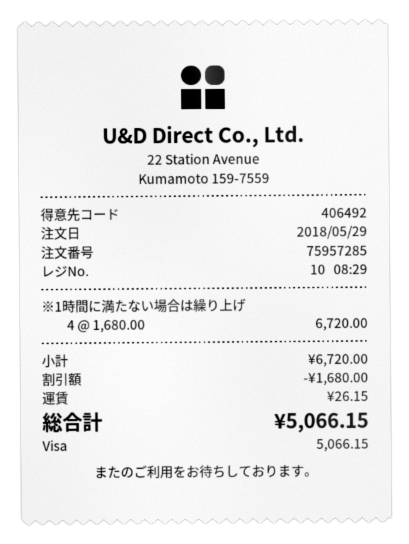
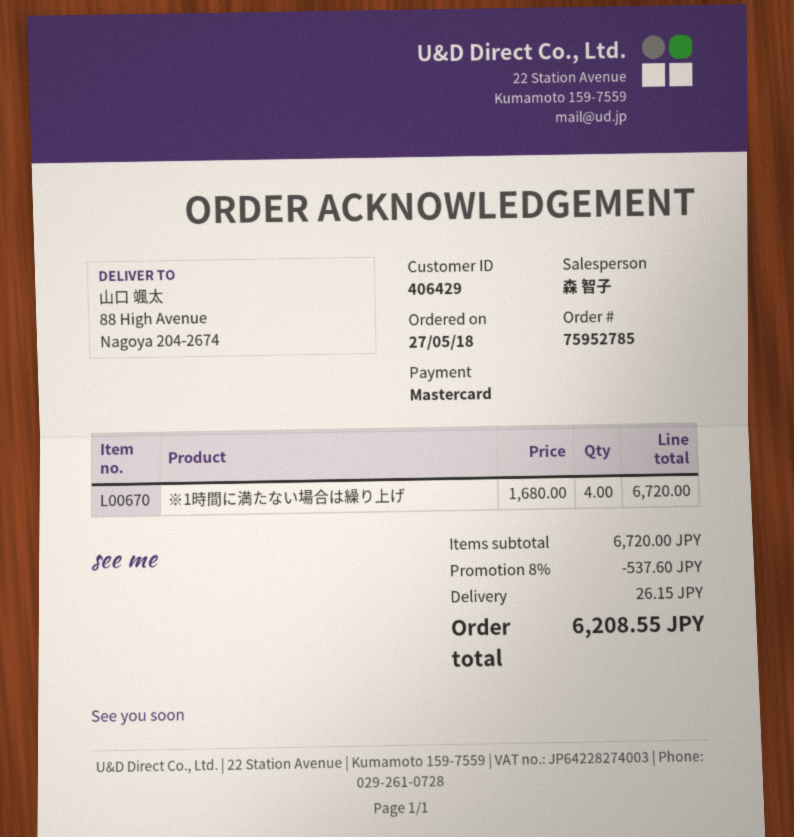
order number: 75957285 -> 75952785
order date: 2018-05-29 -> 2018-05-27
customer number: 406492 -> 406429
payment method: Visa -> Mastercard
discount: 1680.00 -> 537.60
total: 5066.15 -> 6208.55

